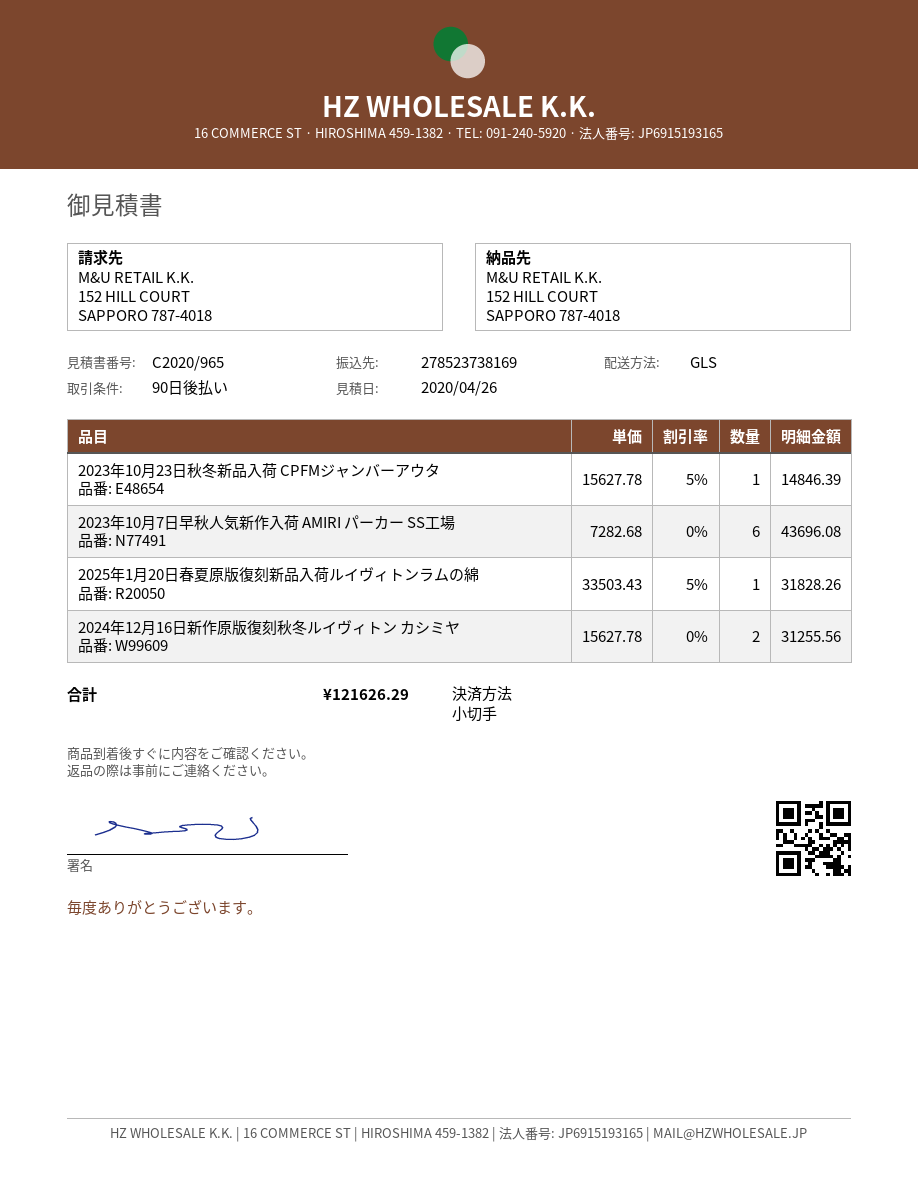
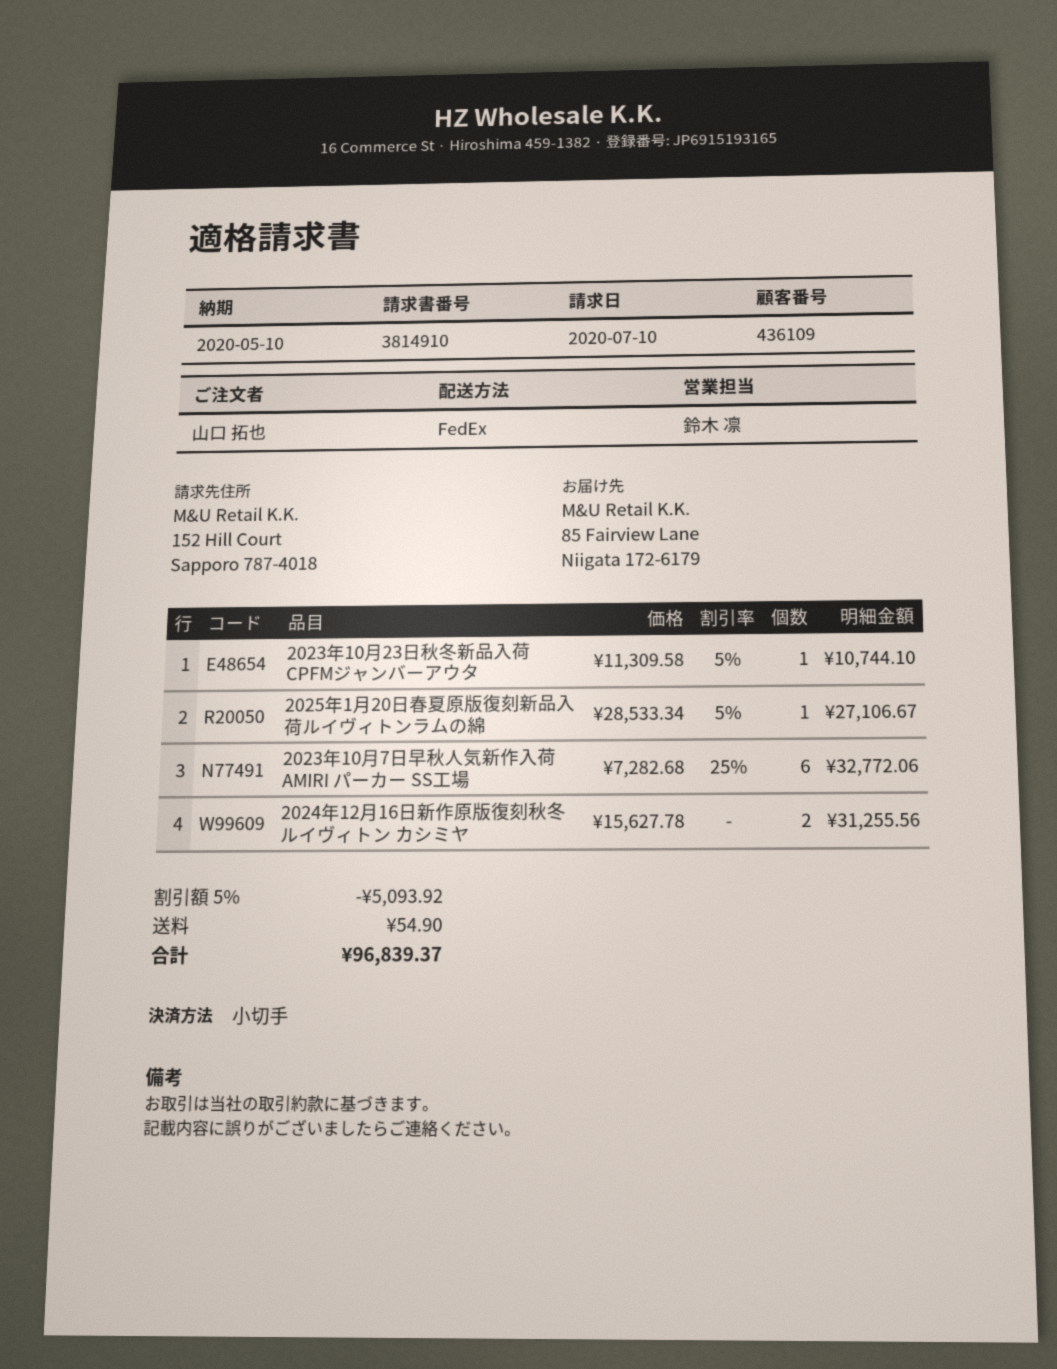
shipping method: GLS -> FedEx
ship to: 152 HILL COURT, SAPPORO 787-4018 -> 85 Fairview Lane, Niigata 172-6179
2023年10月23日秋冬新品入荷 CPFMジャンバーアウタ: 1 x 15627.78 - 5% = 14846.39 -> 1 x 11309.58 - 5% = 10744.10
2023年10月7日早秋人気新作入荷 AMIRI パーカー SS工場: 6 x 7282.68 = 43696.08 -> 6 x 7282.68 - 25% = 32772.06
2025年1月20日春夏原版復刻新品入荷ルイヴィトンラムの綿: 1 x 33503.43 - 5% = 31828.26 -> 1 x 28533.34 - 5% = 27106.67
discount: none -> 5% = 5093.92
shipping: none -> 54.90
total: 121626.29 -> 96839.37

